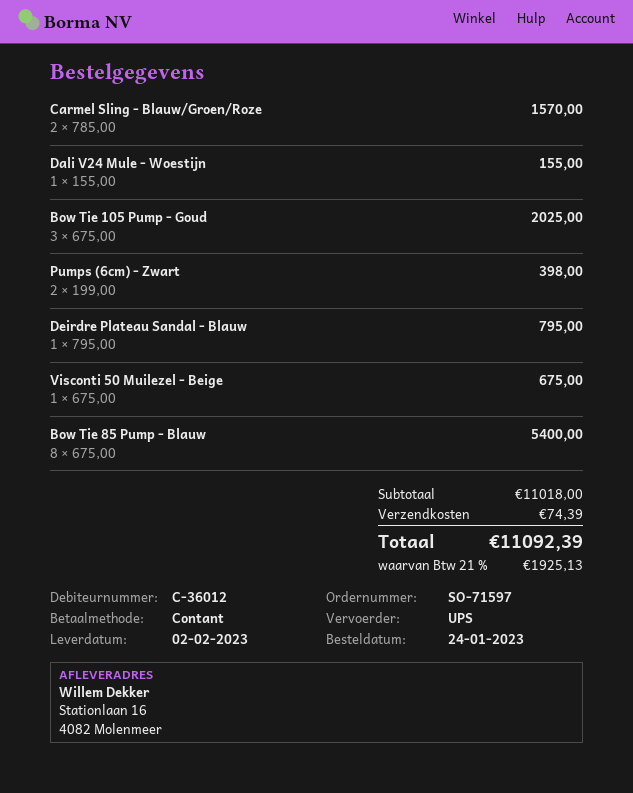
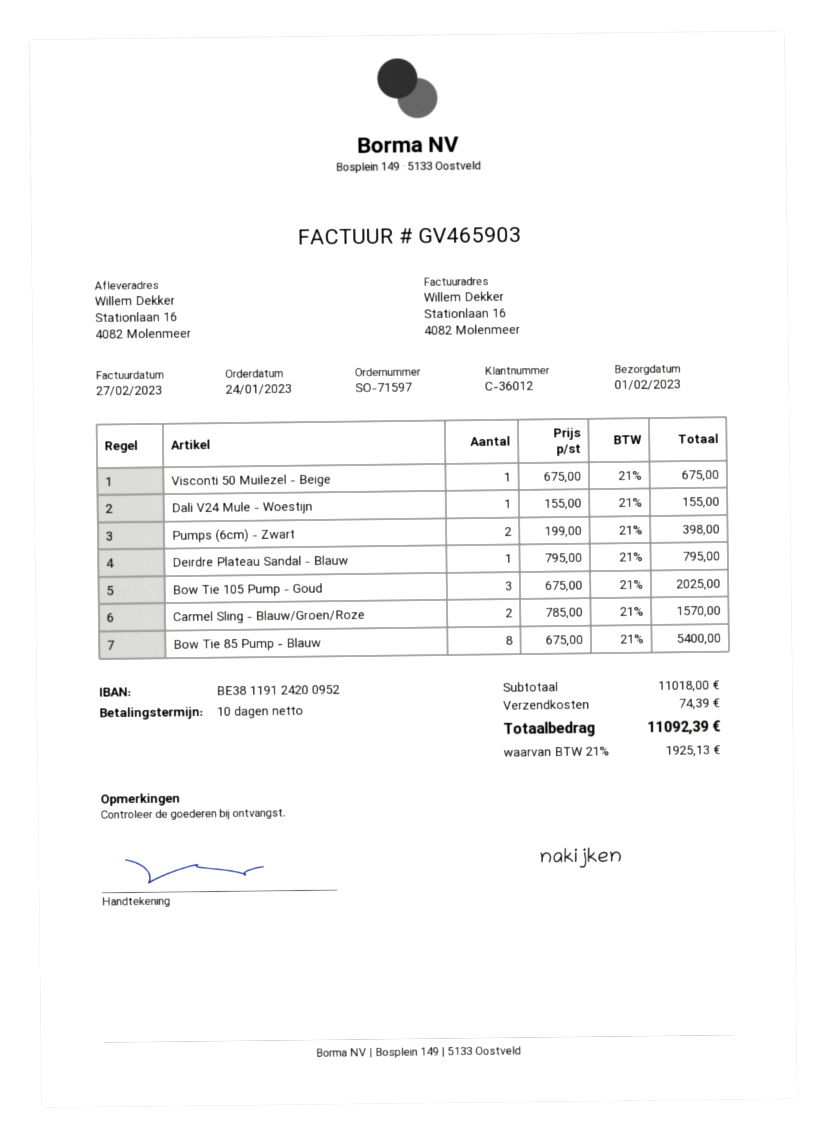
delivery date: 2023-02-02 -> 2023-02-01

